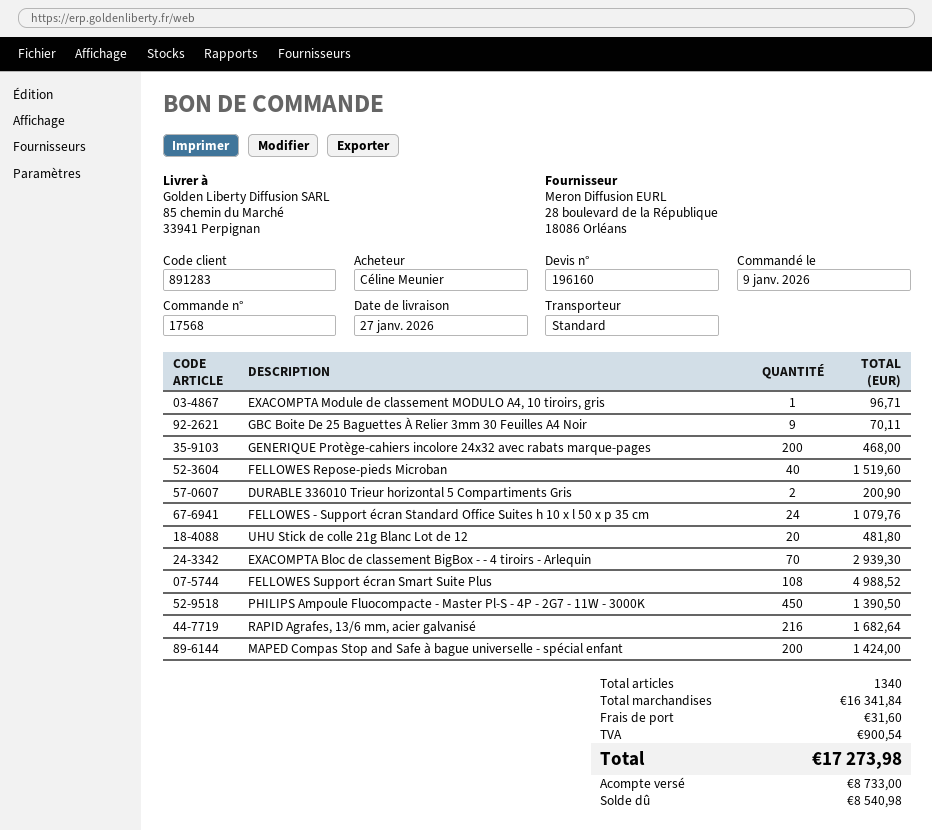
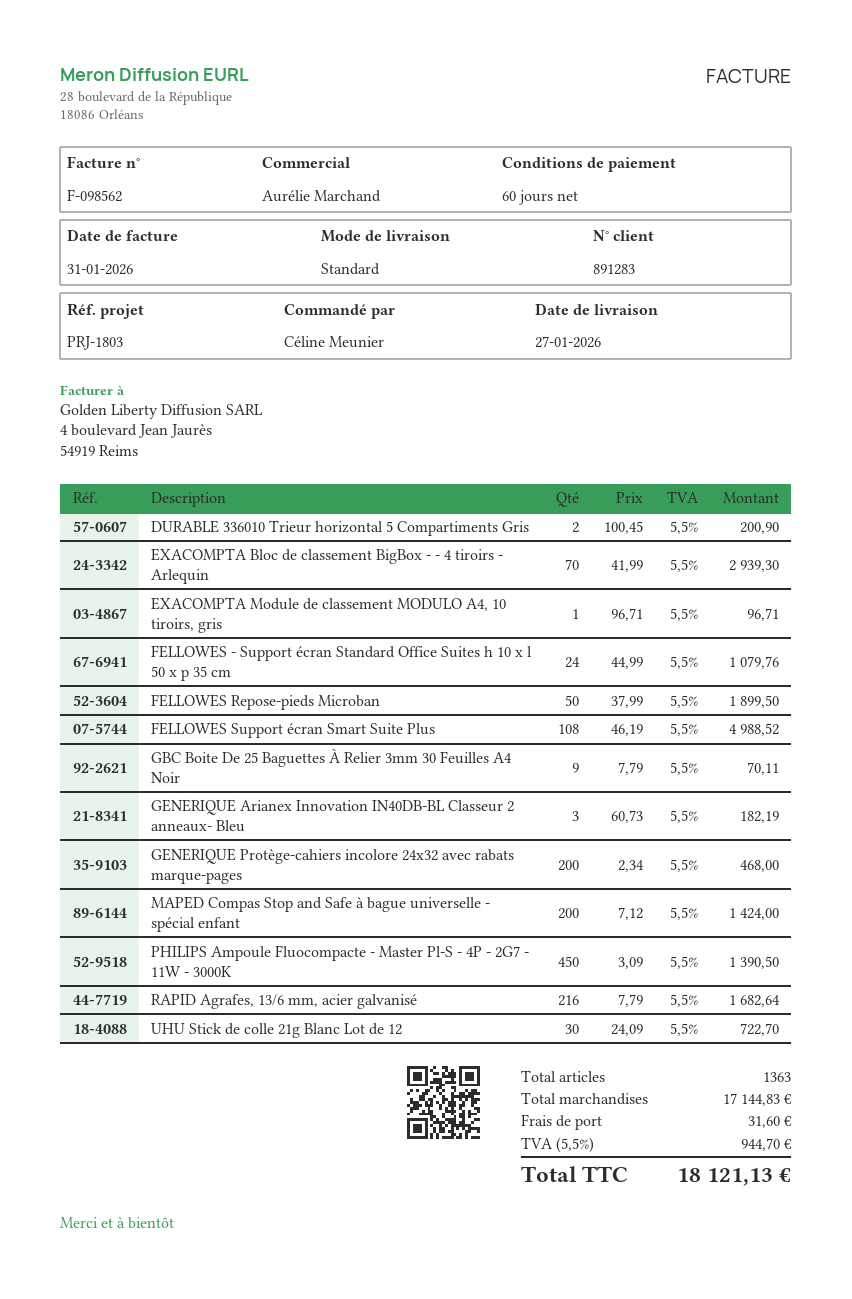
FELLOWES Repose-pieds Microban: 40 for 1519.60 -> 50 for 1899.50
UHU Stick de colle 21g Blanc Lot de 12: 20 for 481.80 -> 30 for 722.70
GENERIQUE Arianex Innovation IN40DB-BL Classeur 2 anneaux- Bleu: none -> 3 for 182.19
total quantity: 1340 -> 1363
subtotal: 16341.84 -> 17144.83
tax: 900.54 -> 944.70
total: 17273.98 -> 18121.13

